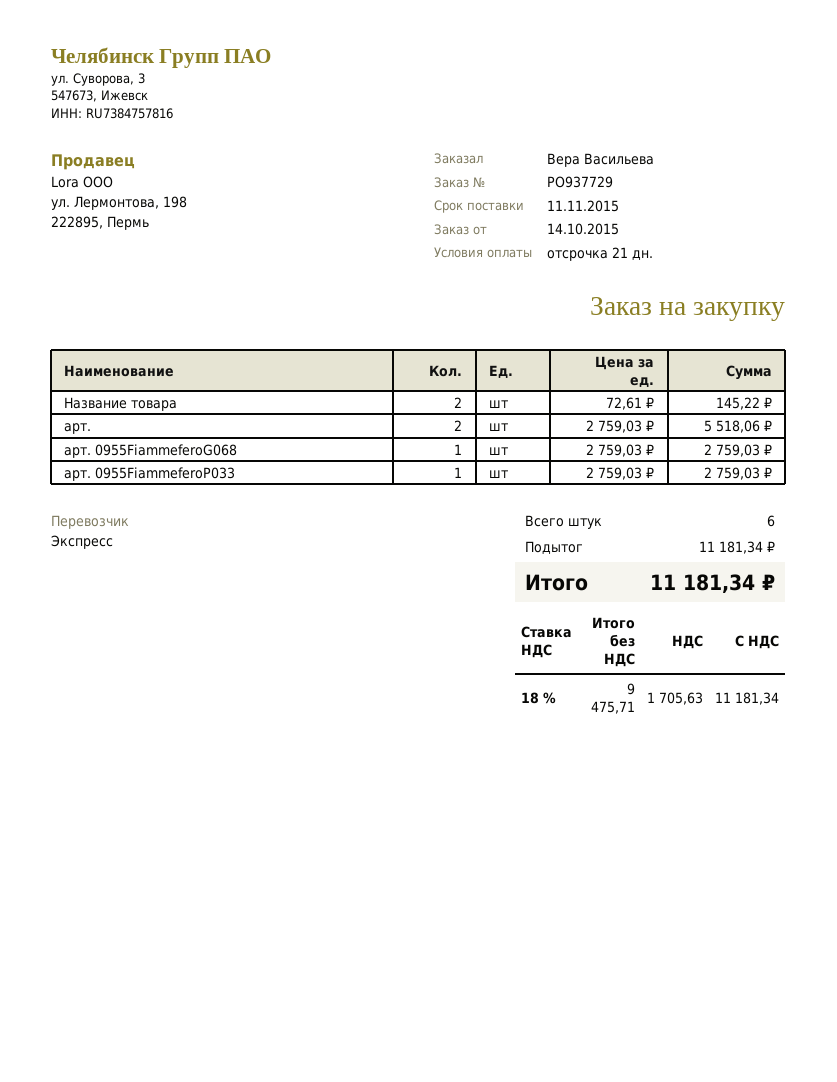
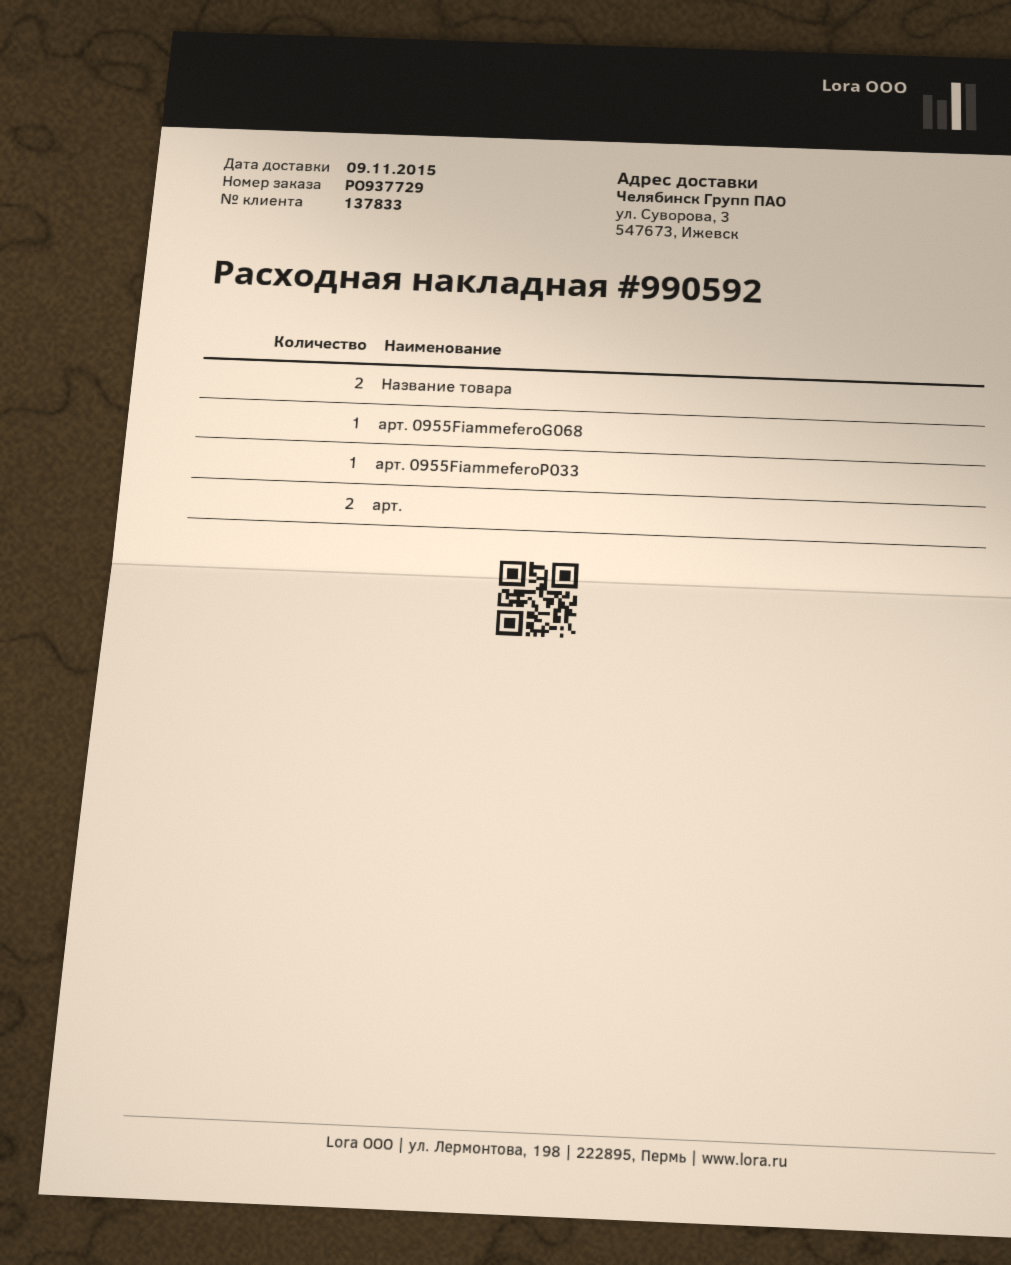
delivery date: 2015-11-11 -> 2015-11-09

